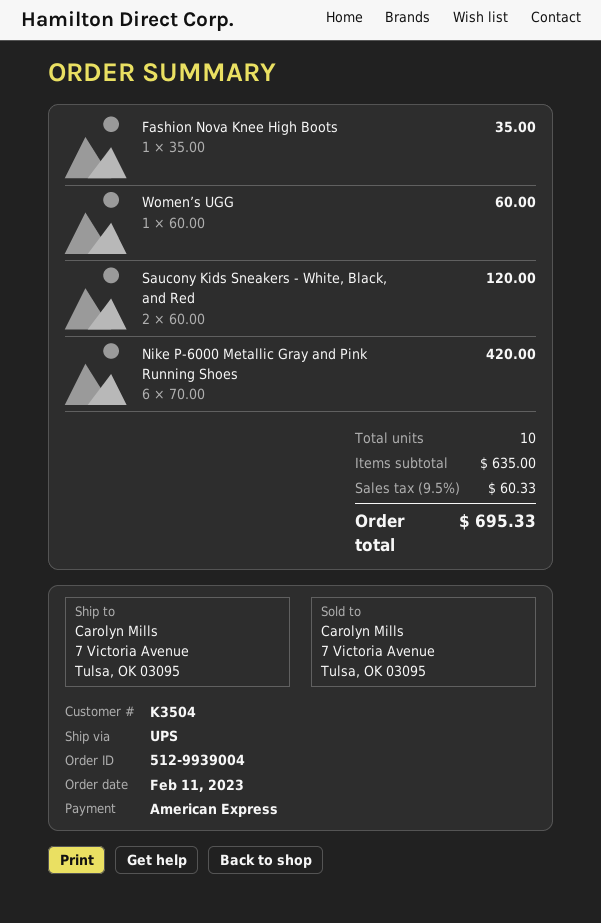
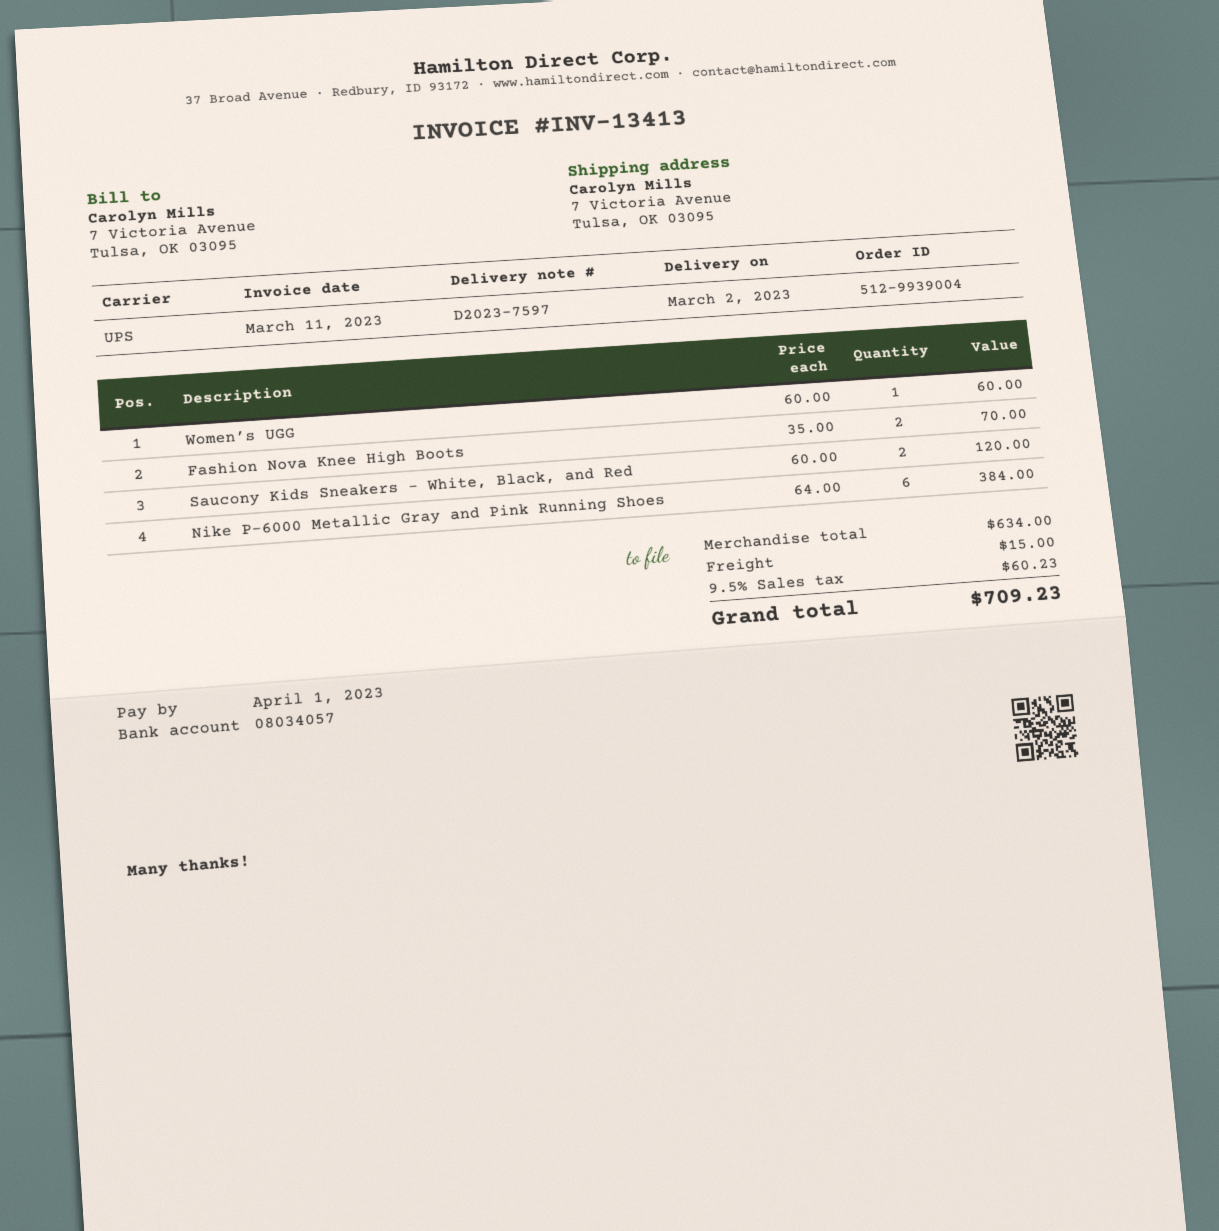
Fashion Nova Knee High Boots: 1 x 35.00 = 35.00 -> 2 x 35.00 = 70.00
Nike P-6000 Metallic Gray and Pink Running Shoes: 6 x 70.00 = 420.00 -> 6 x 64.00 = 384.00
subtotal: 635.00 -> 634.00
shipping: none -> 15.00
tax: 9.5% = 60.33 -> 9.5% = 60.23
total: 695.33 -> 709.23

